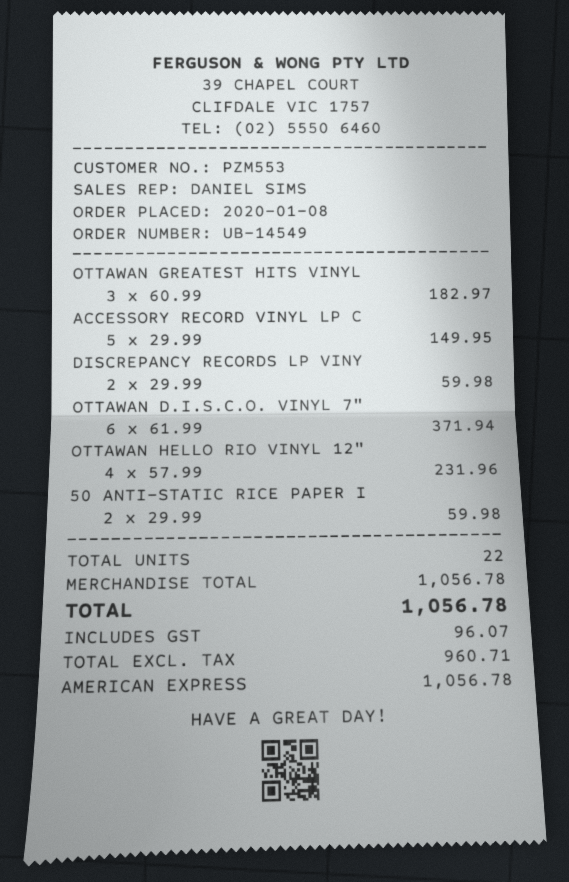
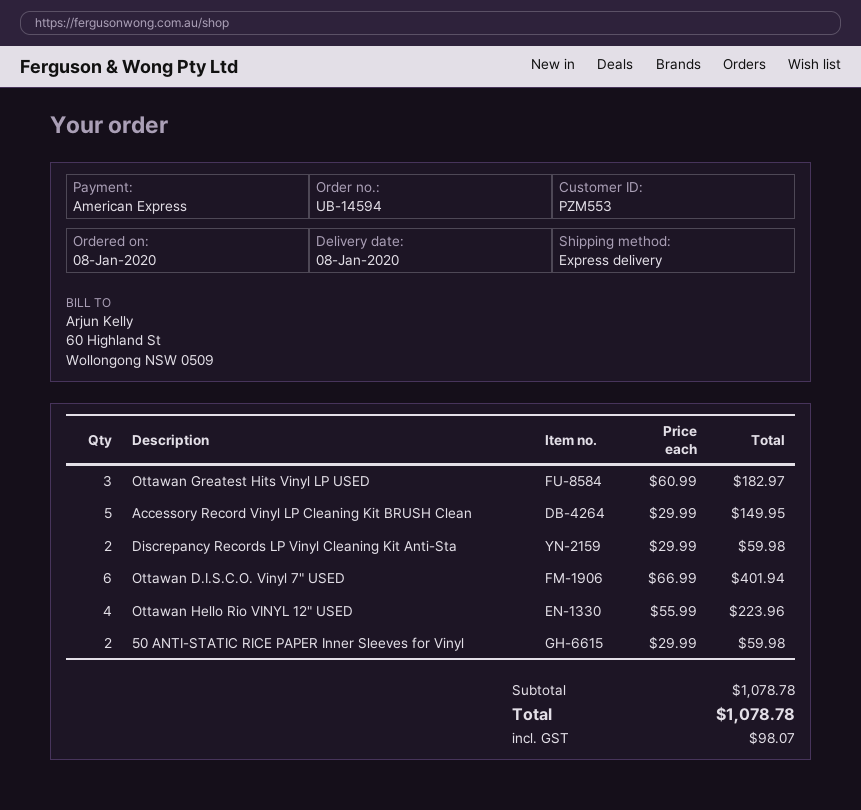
order number: UB-14549 -> UB-14594
OTTAWAN D.I.S.C.O. VINYL 7": 6 x 61.99 = 371.94 -> 6 x 66.99 = 401.94
OTTAWAN HELLO RIO VINYL 12": 4 x 57.99 = 231.96 -> 4 x 55.99 = 223.96
subtotal: 1056.78 -> 1078.78
tax: 96.07 -> 98.07
total: 1056.78 -> 1078.78

